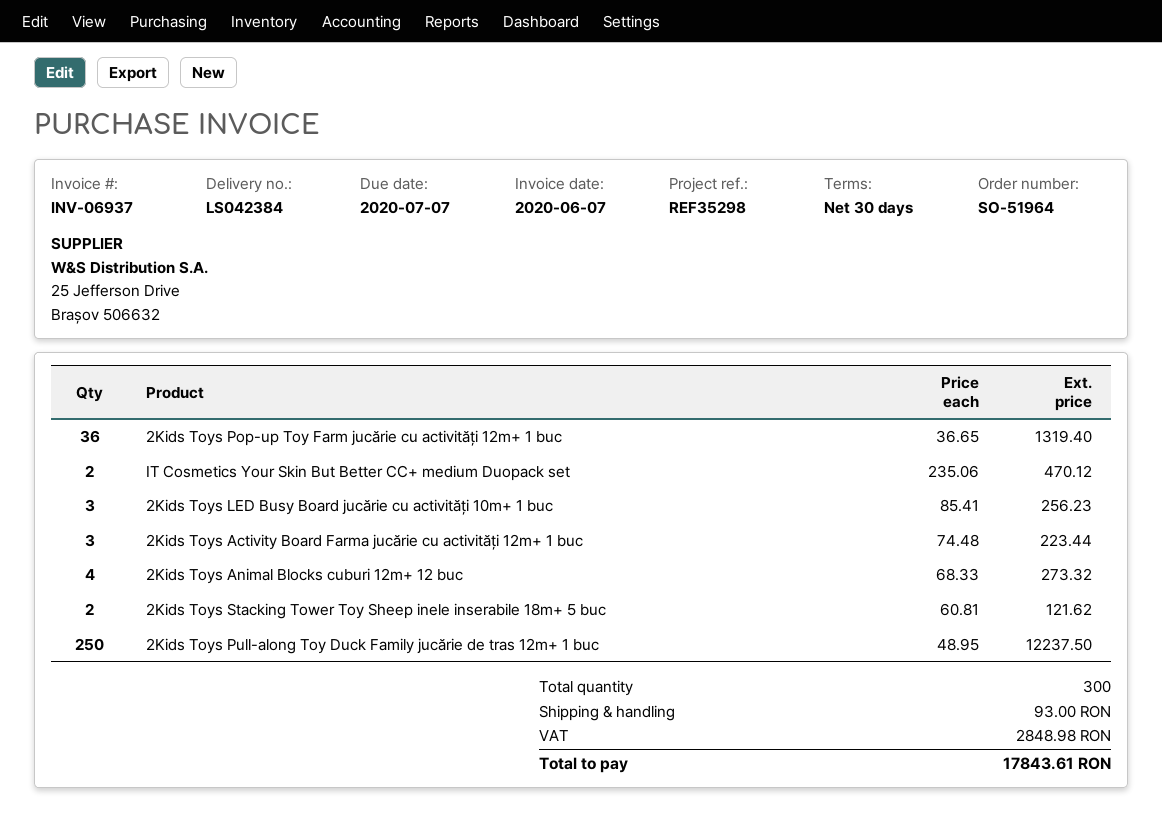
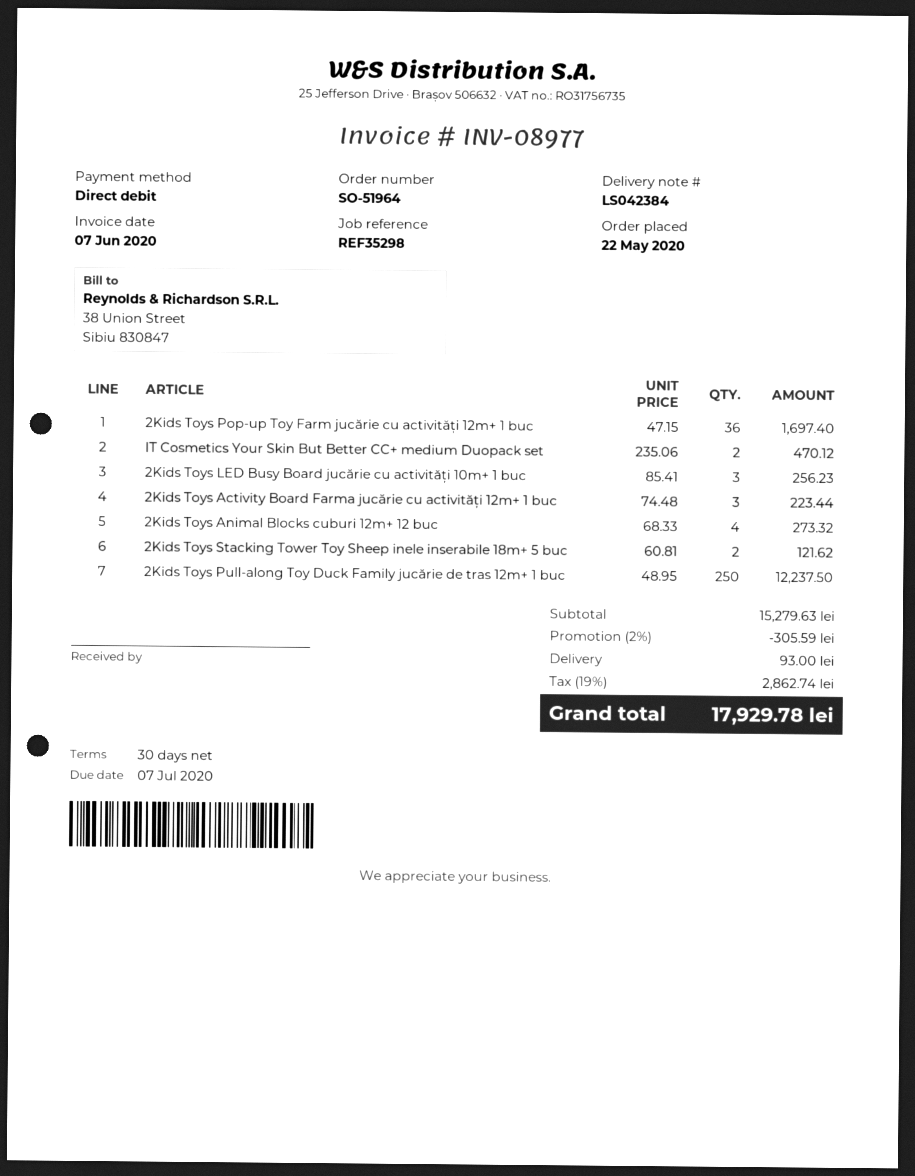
invoice number: INV-06937 -> INV-08977
2Kids Toys Pop-up Toy Farm jucărie cu activități 12m+ 1 buc: 36 x 36.65 = 1319.40 -> 36 x 47.15 = 1697.40
discount: none -> 2% = 305.59
tax: 2848.98 -> 2862.74
total: 17843.61 -> 17929.78

